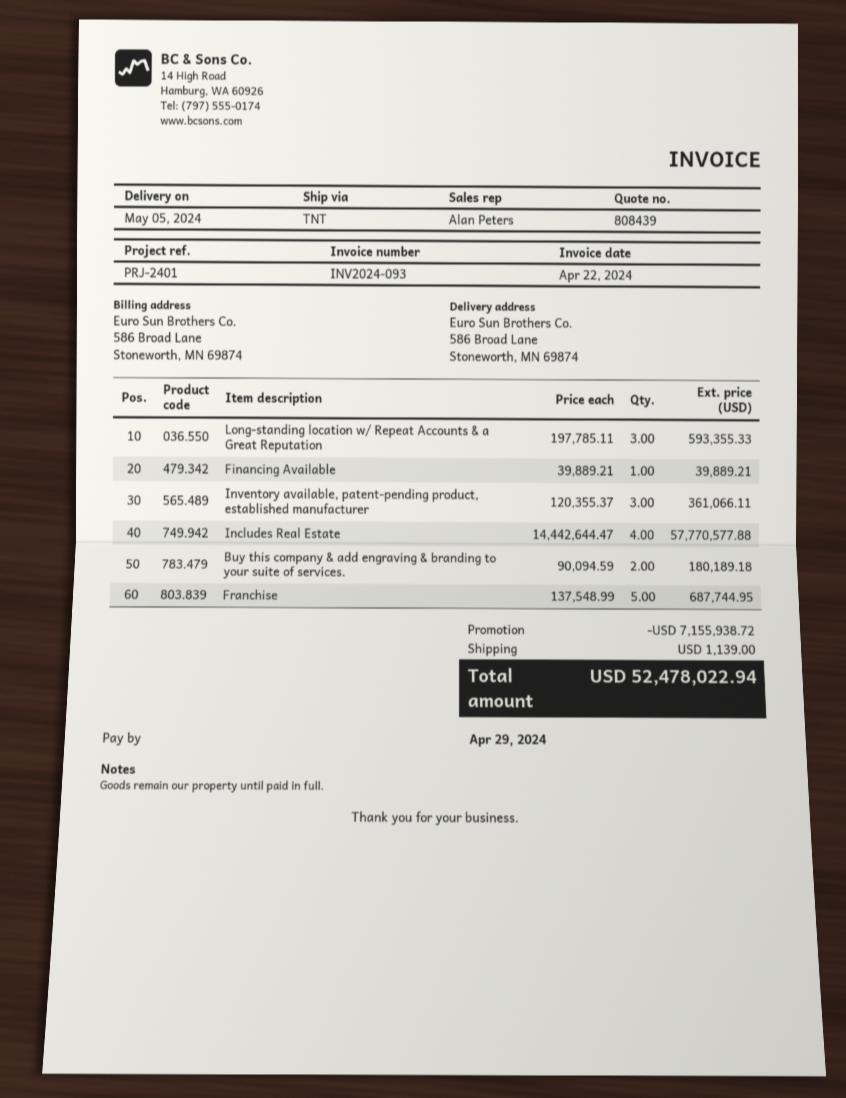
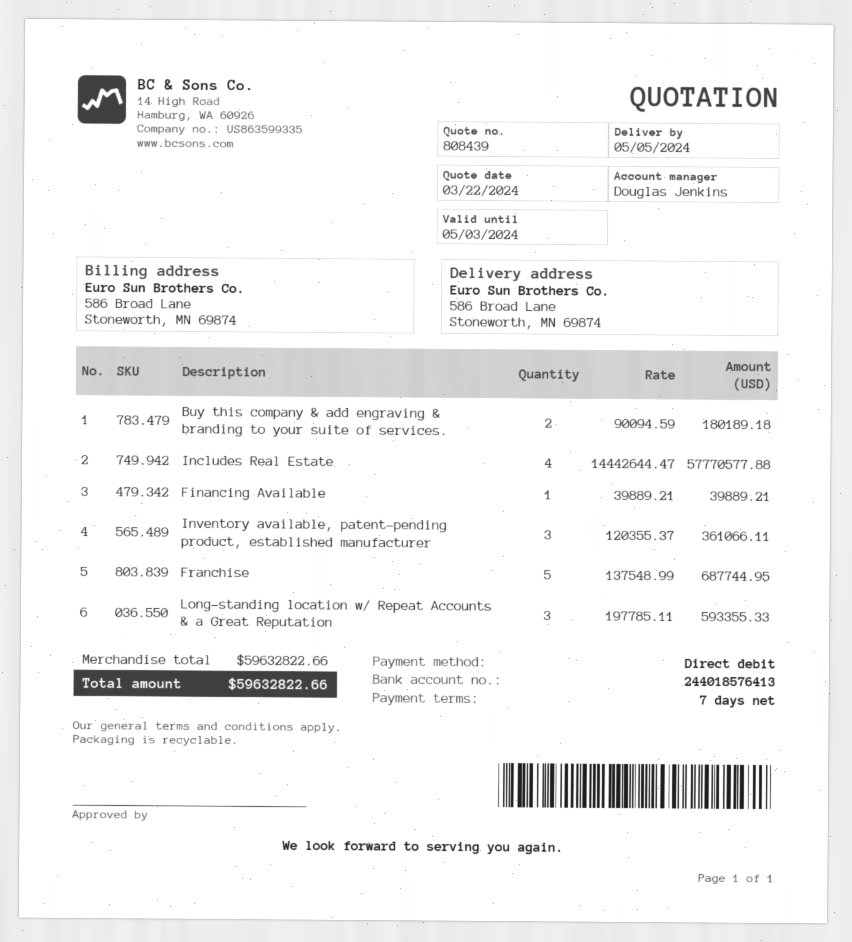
sales rep: Alan Peters -> Douglas Jenkins
discount: 7155938.72 -> none
shipping: 1139.00 -> none
total: 52478022.94 -> 59632822.66

